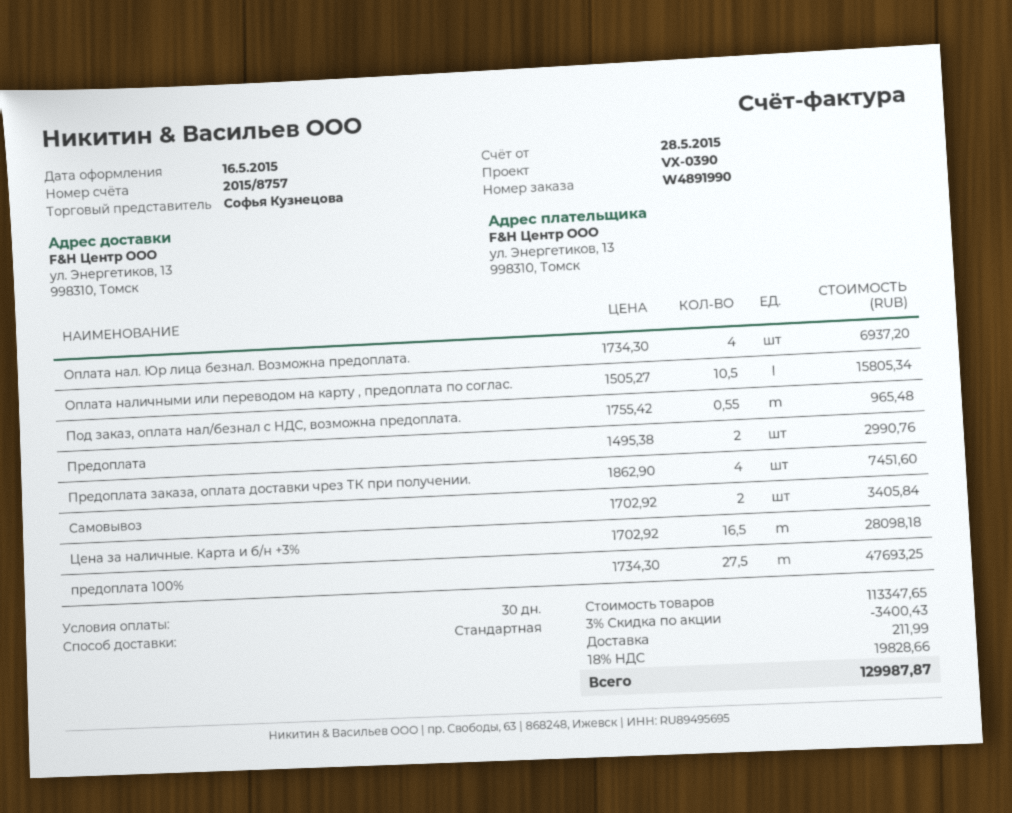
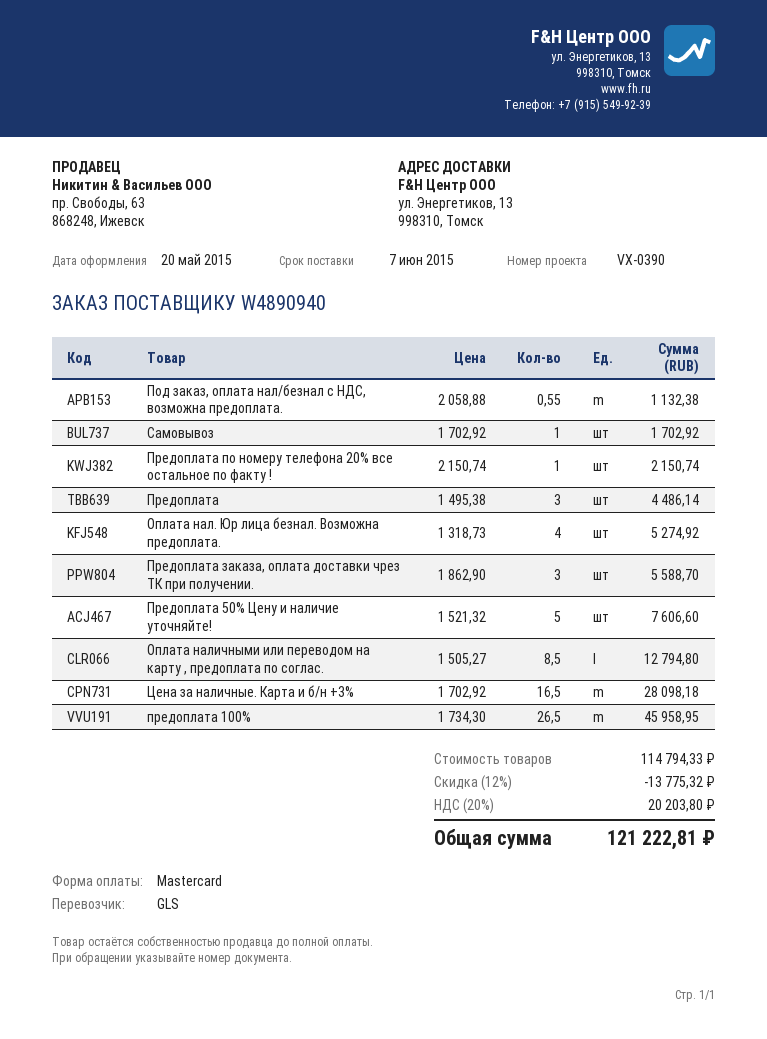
order number: W4891990 -> W4890940
order date: 2015-05-16 -> 2015-05-20
shipping method: standard -> GLS
Оплата нал. Юр лица безнал. Возможна предоплата.: 4 x 1734.30 = 6937.20 -> 4 x 1318.73 = 5274.92
Оплата наличными или переводом на карту , предоплата по соглас.: 10.5 x 1505.27 = 15805.34 -> 8.5 x 1505.27 = 12794.80
Под заказ, оплата нал/безнал с НДС, возможна предоплата.: 0.55 x 1755.42 = 965.48 -> 0.55 x 2058.88 = 1132.38
Предоплата: 2 x 1495.38 = 2990.76 -> 3 x 1495.38 = 4486.14
Предоплата заказа, оплата доставки чрез ТК при получении.: 4 x 1862.90 = 7451.60 -> 3 x 1862.90 = 5588.70
Самовывоз: 2 x 1702.92 = 3405.84 -> 1 x 1702.92 = 1702.92
предоплата 100%: 27.5 x 1734.30 = 47693.25 -> 26.5 x 1734.30 = 45958.95
Предоплата по номеру телефона 20% все остальное по факту !: none -> 1 x 2150.74 = 2150.74
Предоплата 50% Цену и наличие уточняйте!: none -> 5 x 1521.32 = 7606.60
subtotal: 113347.65 -> 114794.33
discount: 3% = 3400.43 -> 12% = 13775.32
shipping: 211.99 -> none
tax: 18% = 19828.66 -> 20% = 20203.80
total: 129987.87 -> 121222.81

